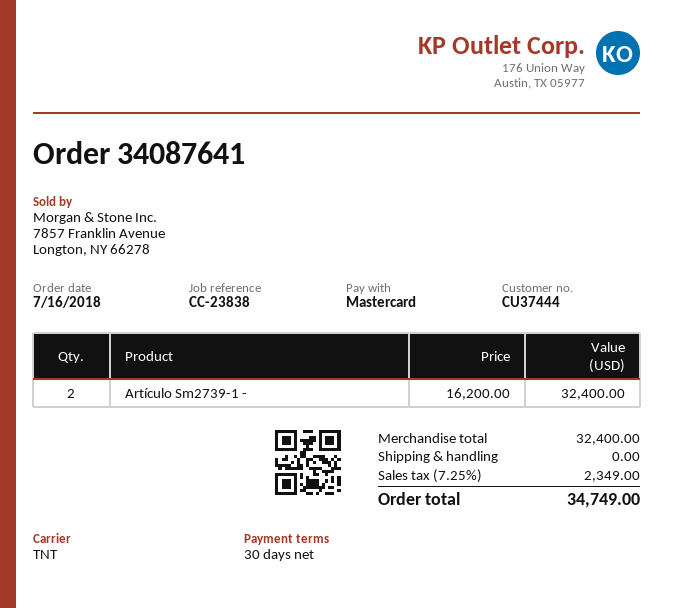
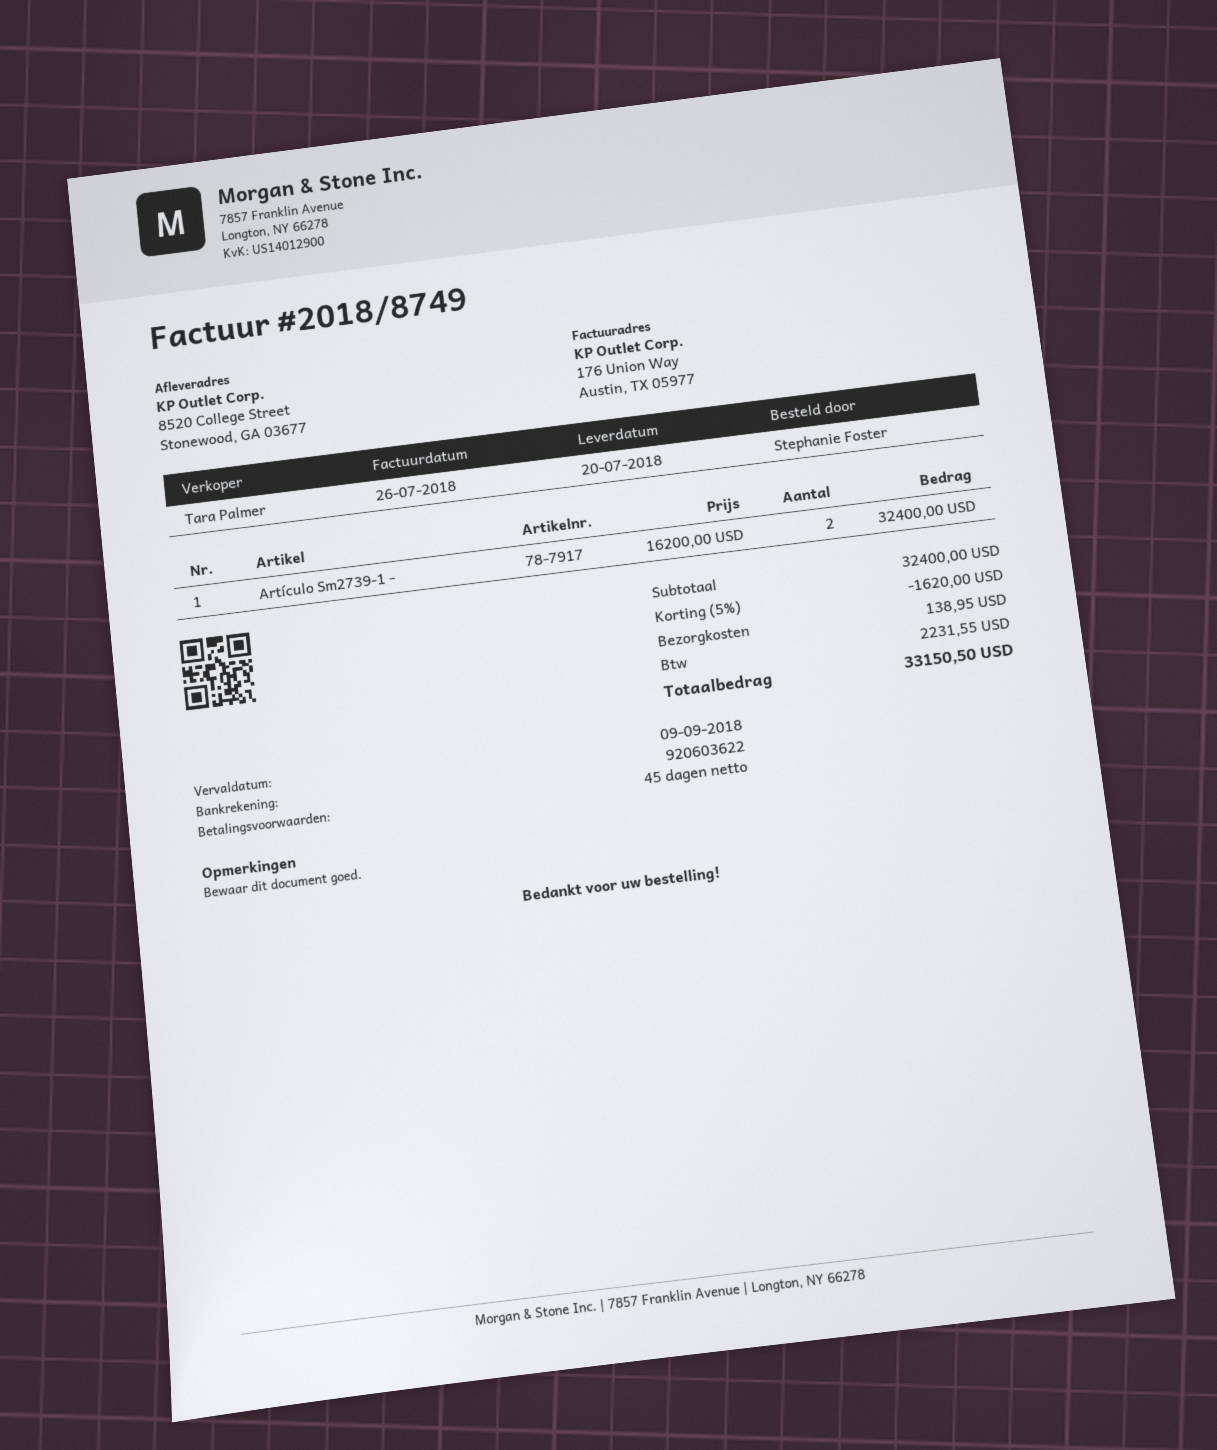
payment terms: 30 days -> 45 days
discount: none -> 5% = 1620.00
shipping: 0.00 -> 138.95
tax: 2349.00 -> 2231.55
total: 34749.00 -> 33150.50

